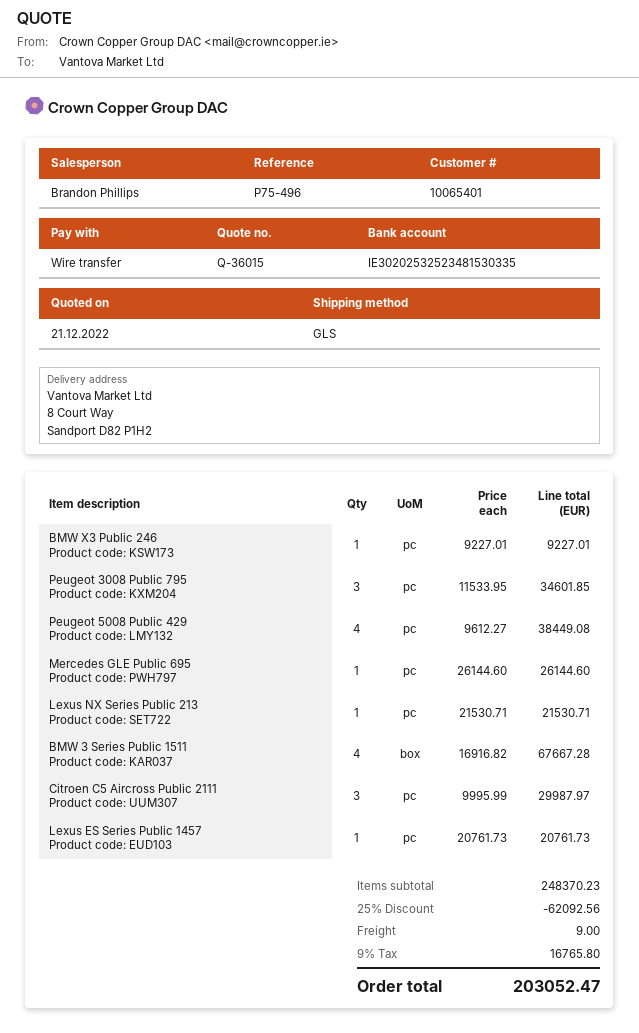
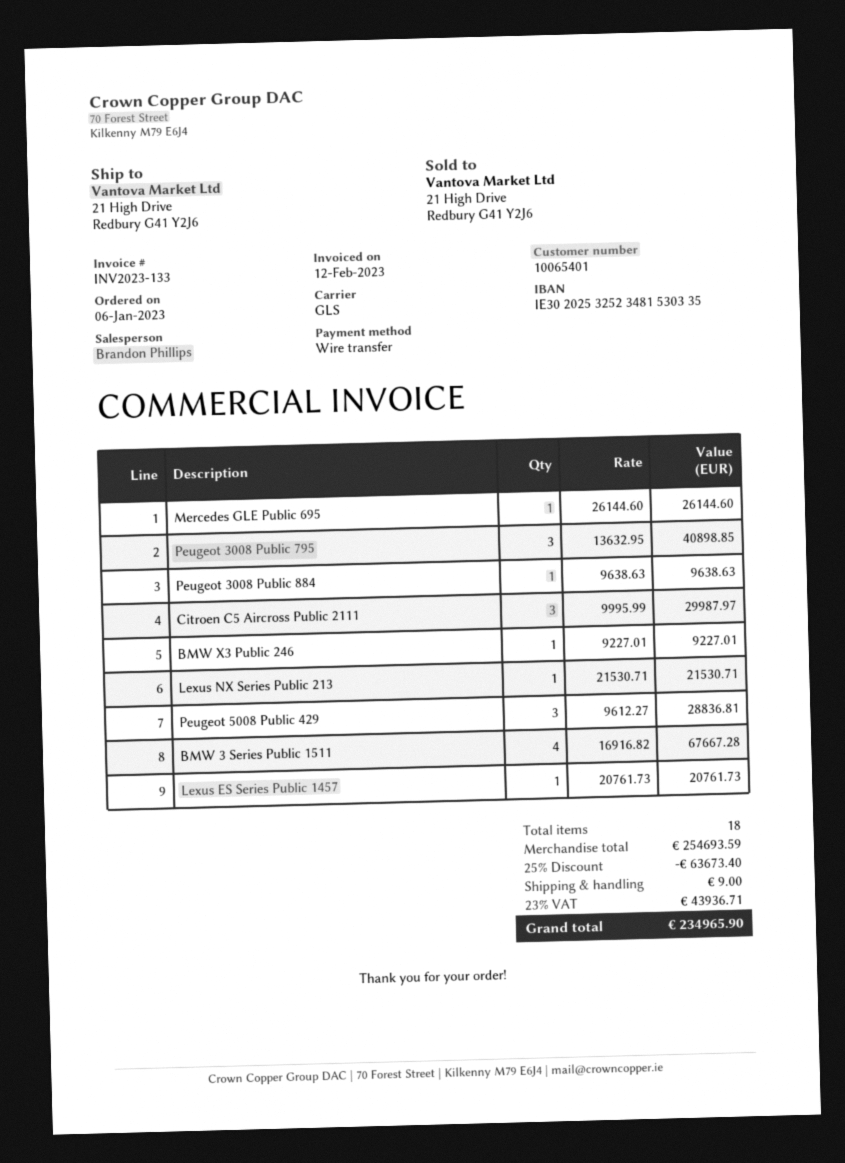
ship to: 8 Court Way, Sandport D82 P1H2 -> 21 High Drive, Redbury G41 Y2J6
Peugeot 3008 Public 795: 3 x 11533.95 = 34601.85 -> 3 x 13632.95 = 40898.85
Peugeot 5008 Public 429: 4 x 9612.27 = 38449.08 -> 3 x 9612.27 = 28836.81
Peugeot 3008 Public 884: none -> 1 x 9638.63 = 9638.63
subtotal: 248370.23 -> 254693.59
discount: 25% = 62092.56 -> 25% = 63673.40
tax: 9% = 16765.80 -> 23% = 43936.71
total: 203052.47 -> 234965.90

